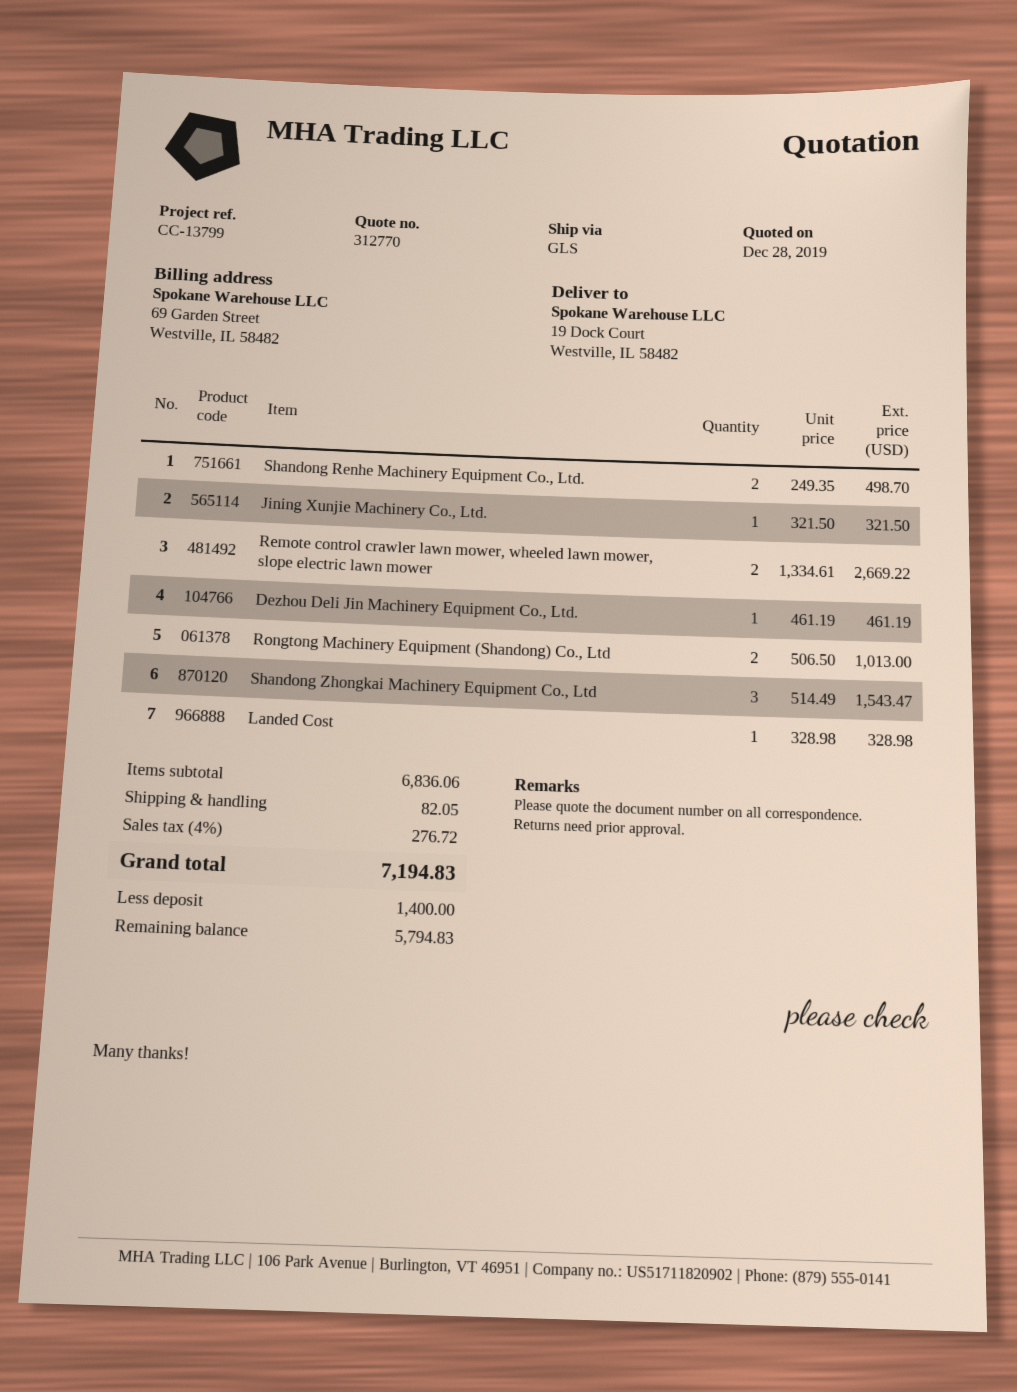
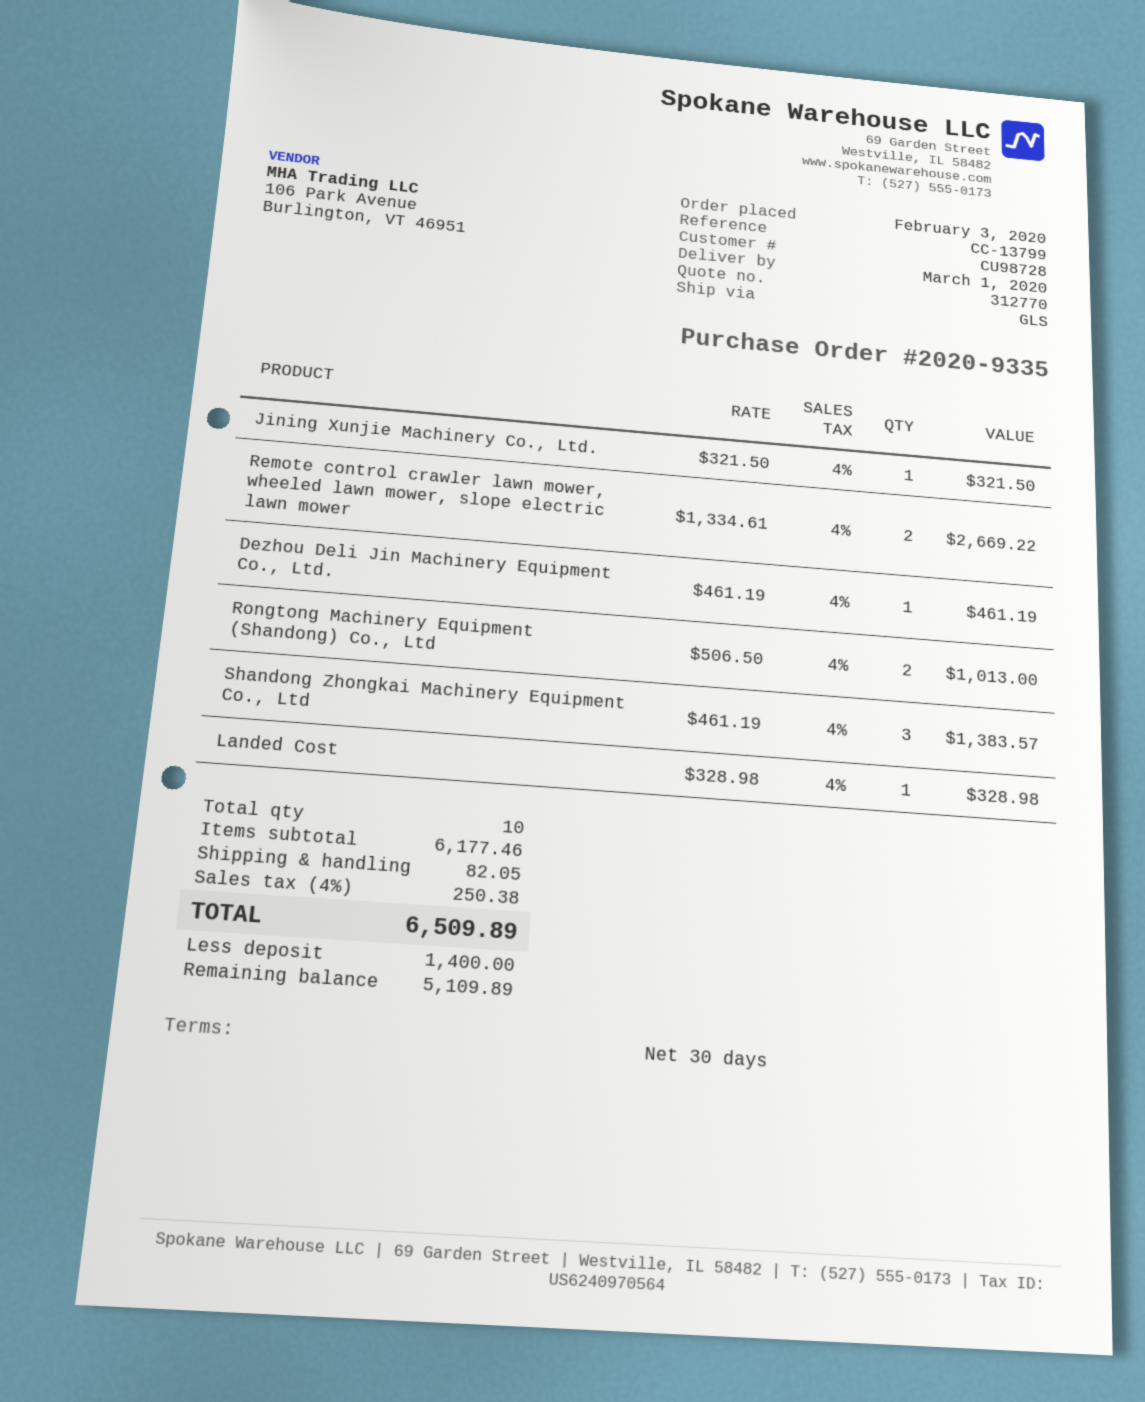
Shandong Renhe Machinery Equipment Co., Ltd.: 2 x 249.35 = 498.70 -> none
Shandong Zhongkai Machinery Equipment Co., Ltd: 3 x 514.49 = 1543.47 -> 3 x 461.19 = 1383.57
subtotal: 6836.06 -> 6177.46
tax: 4% = 276.72 -> 4% = 250.38
total: 7194.83 -> 6509.89
balance: 5794.83 -> 5109.89

